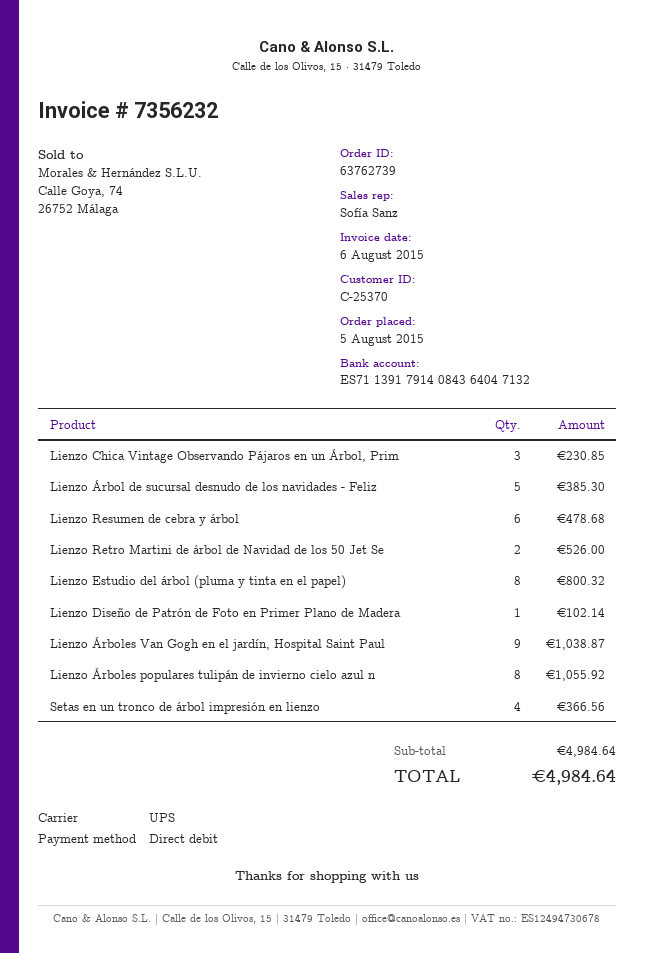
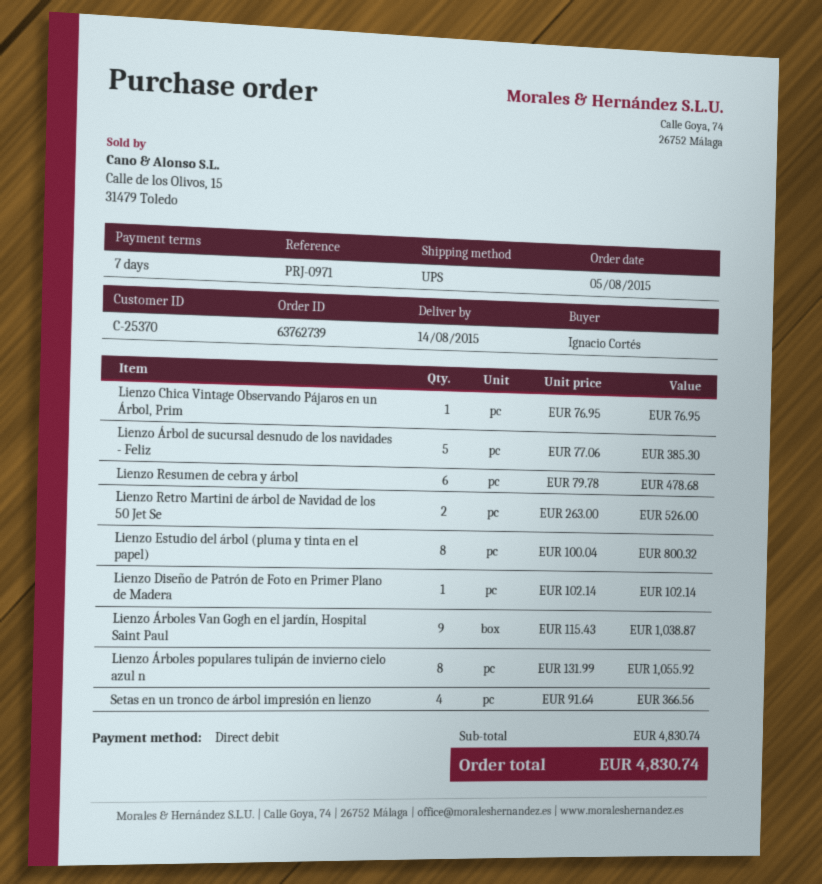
Lienzo Chica Vintage Observando Pájaros en un Árbol, Prim: 3 for 230.85 -> 1 for 76.95
subtotal: 4984.64 -> 4830.74
total: 4984.64 -> 4830.74

